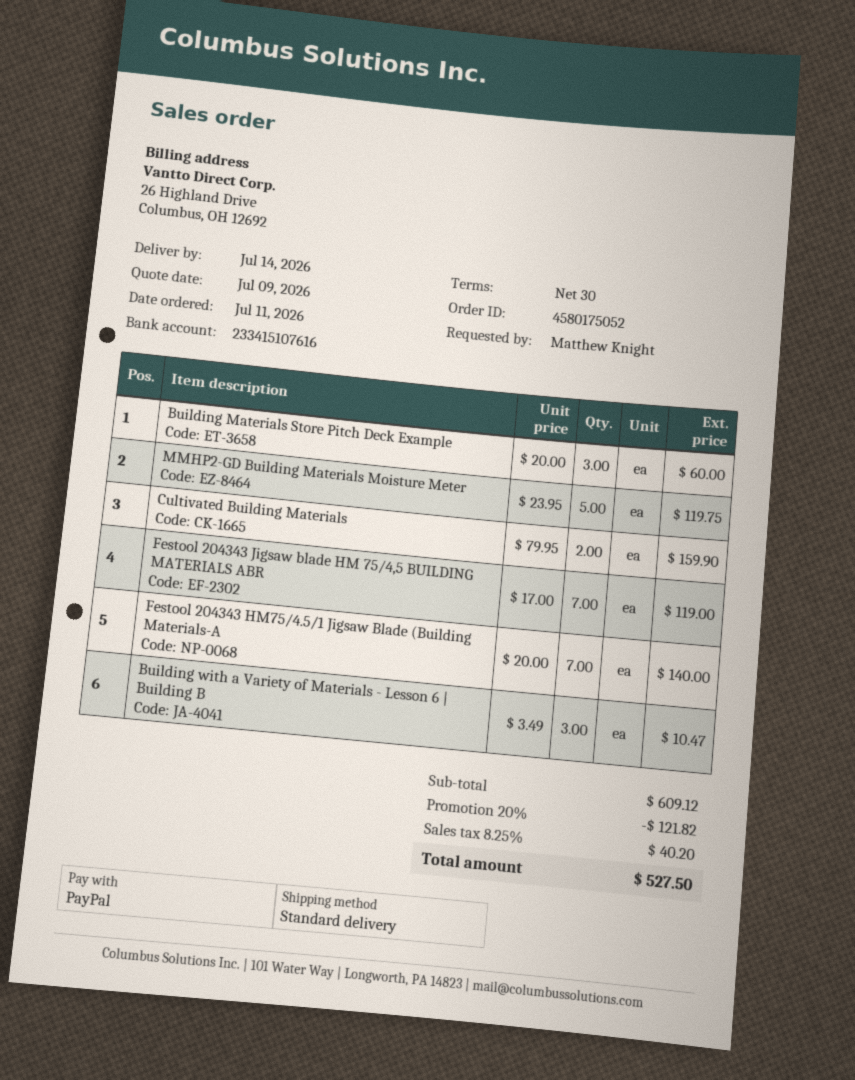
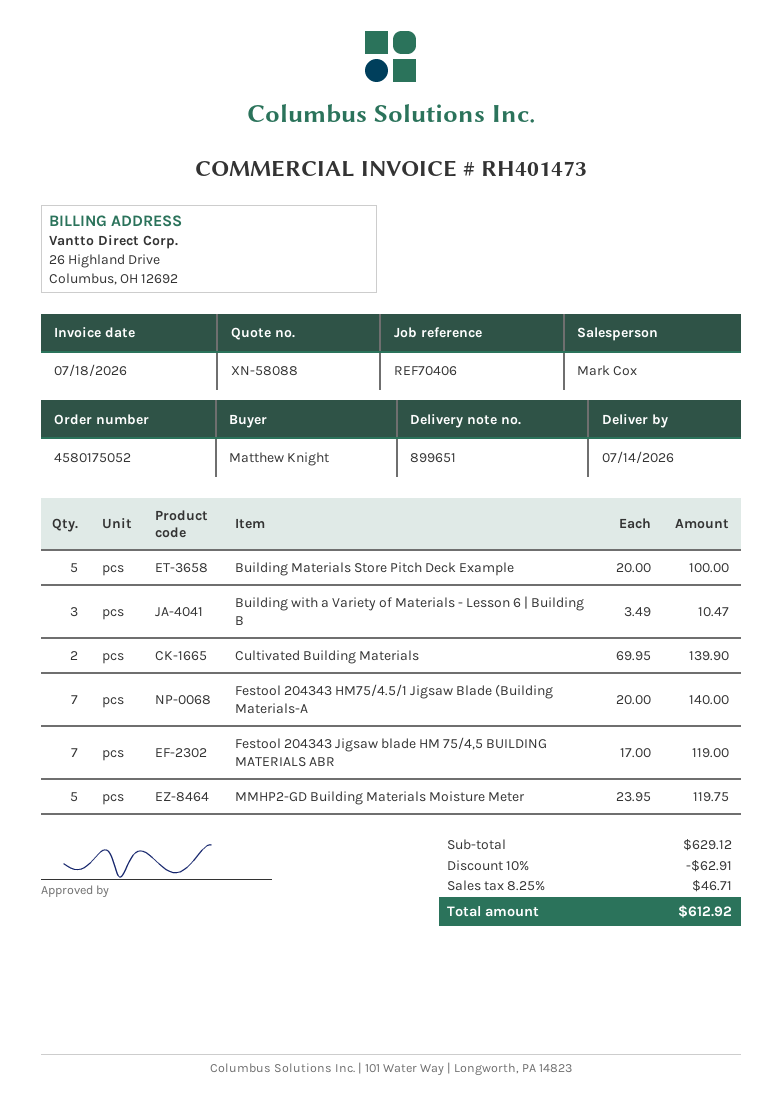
Building Materials Store Pitch Deck Example: 3 x 20.00 = 60.00 -> 5 x 20.00 = 100.00
Cultivated Building Materials: 2 x 79.95 = 159.90 -> 2 x 69.95 = 139.90
subtotal: 609.12 -> 629.12
discount: 20% = 121.82 -> 10% = 62.91
tax: 8.25% = 40.20 -> 8.25% = 46.71
total: 527.50 -> 612.92

